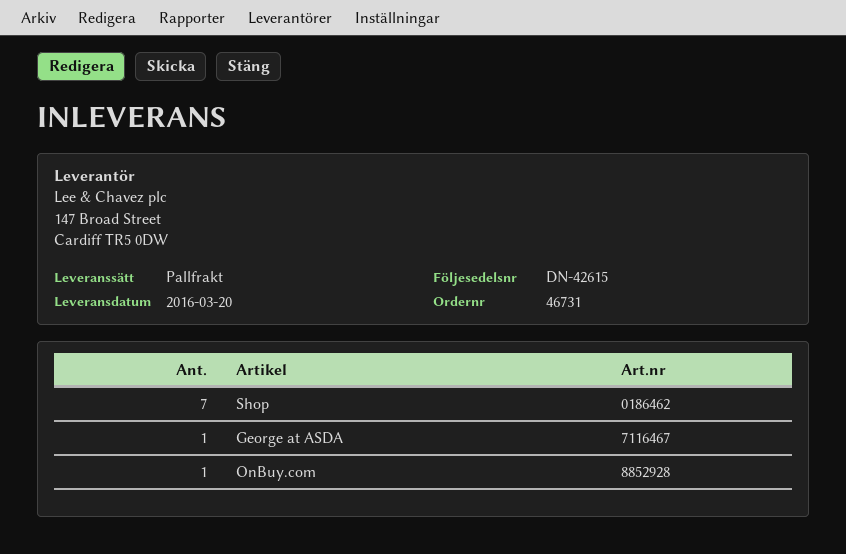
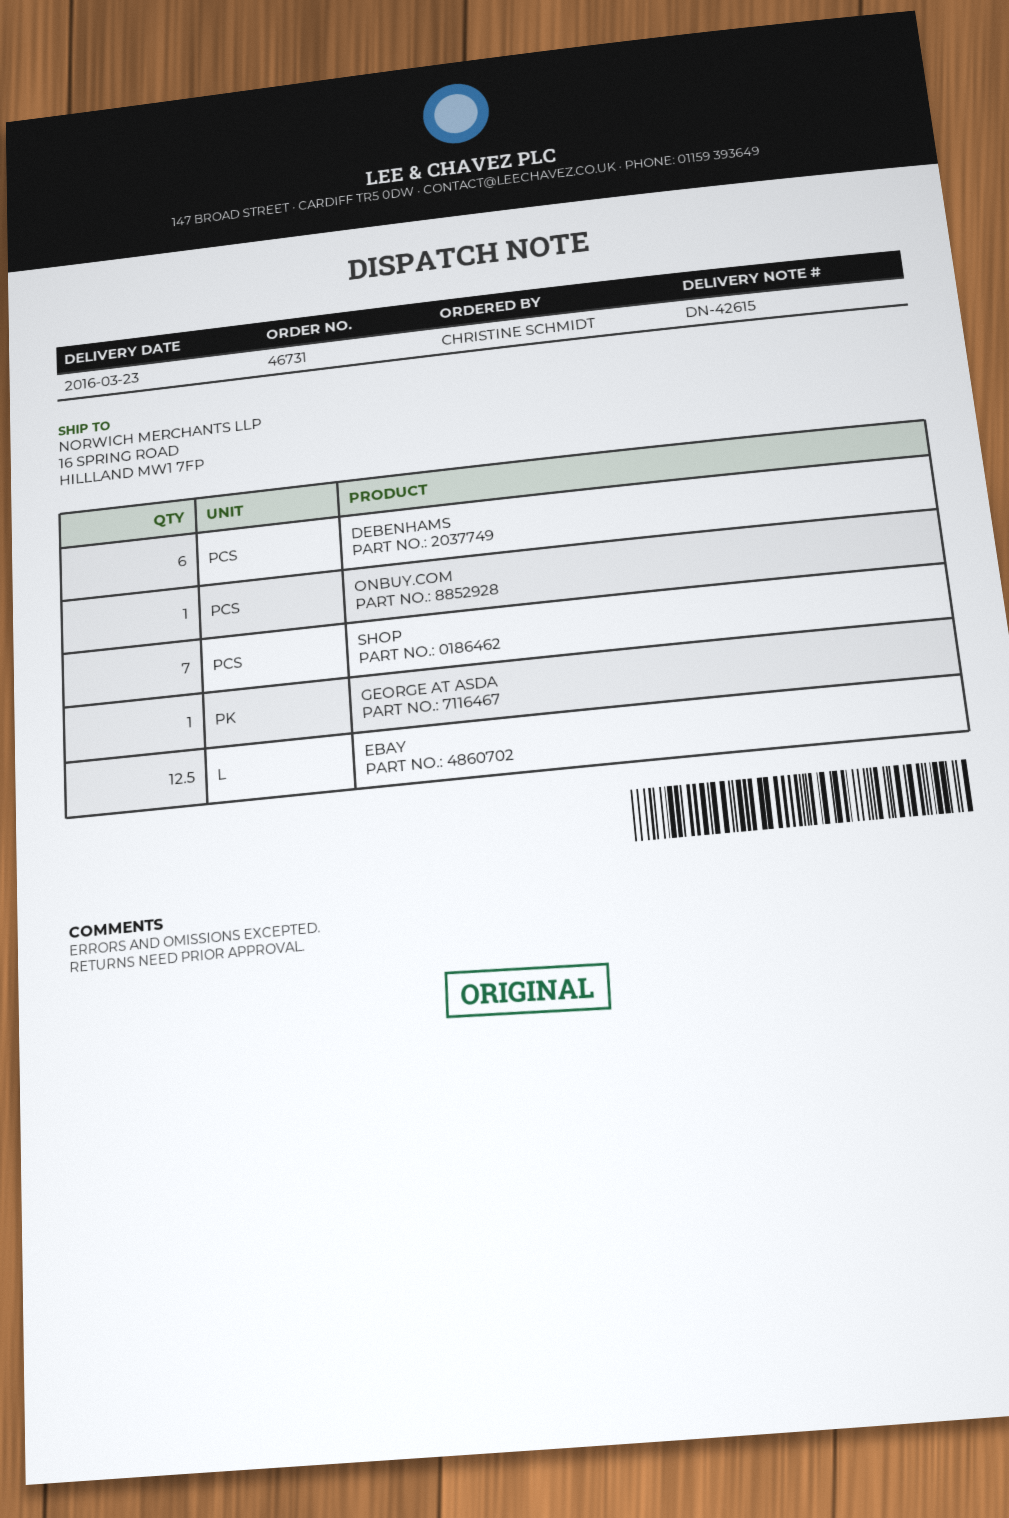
delivery date: 2016-03-20 -> 2016-03-23
DEBENHAMS: none -> 6
EBAY: none -> 12.5

